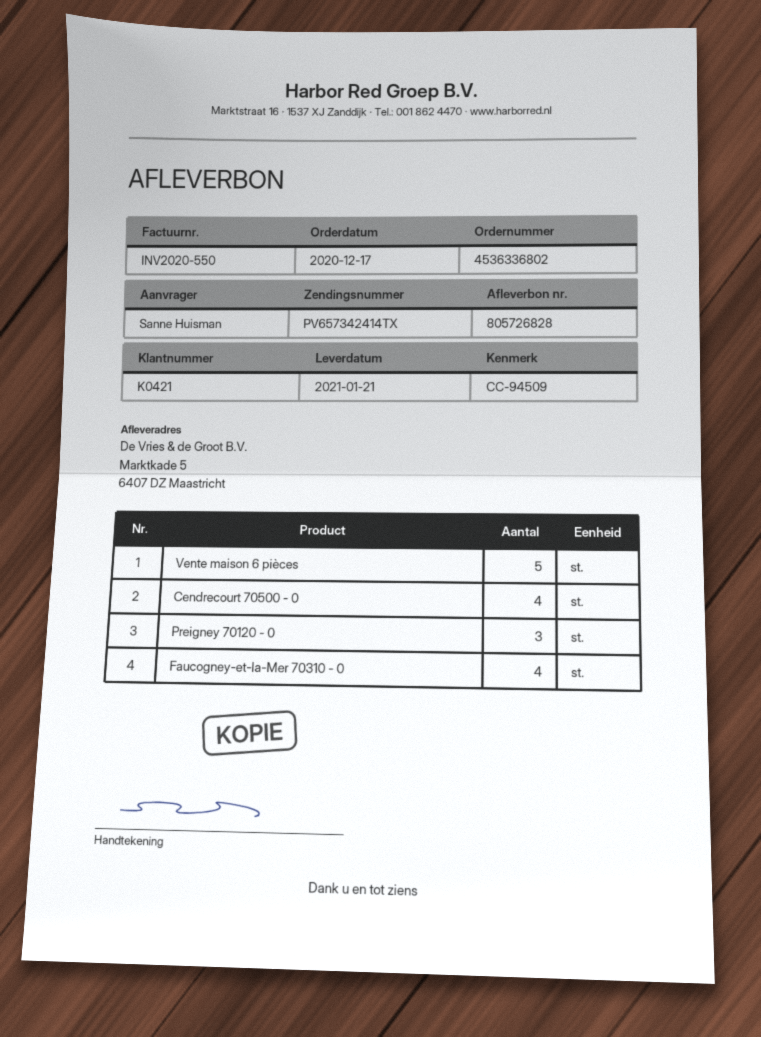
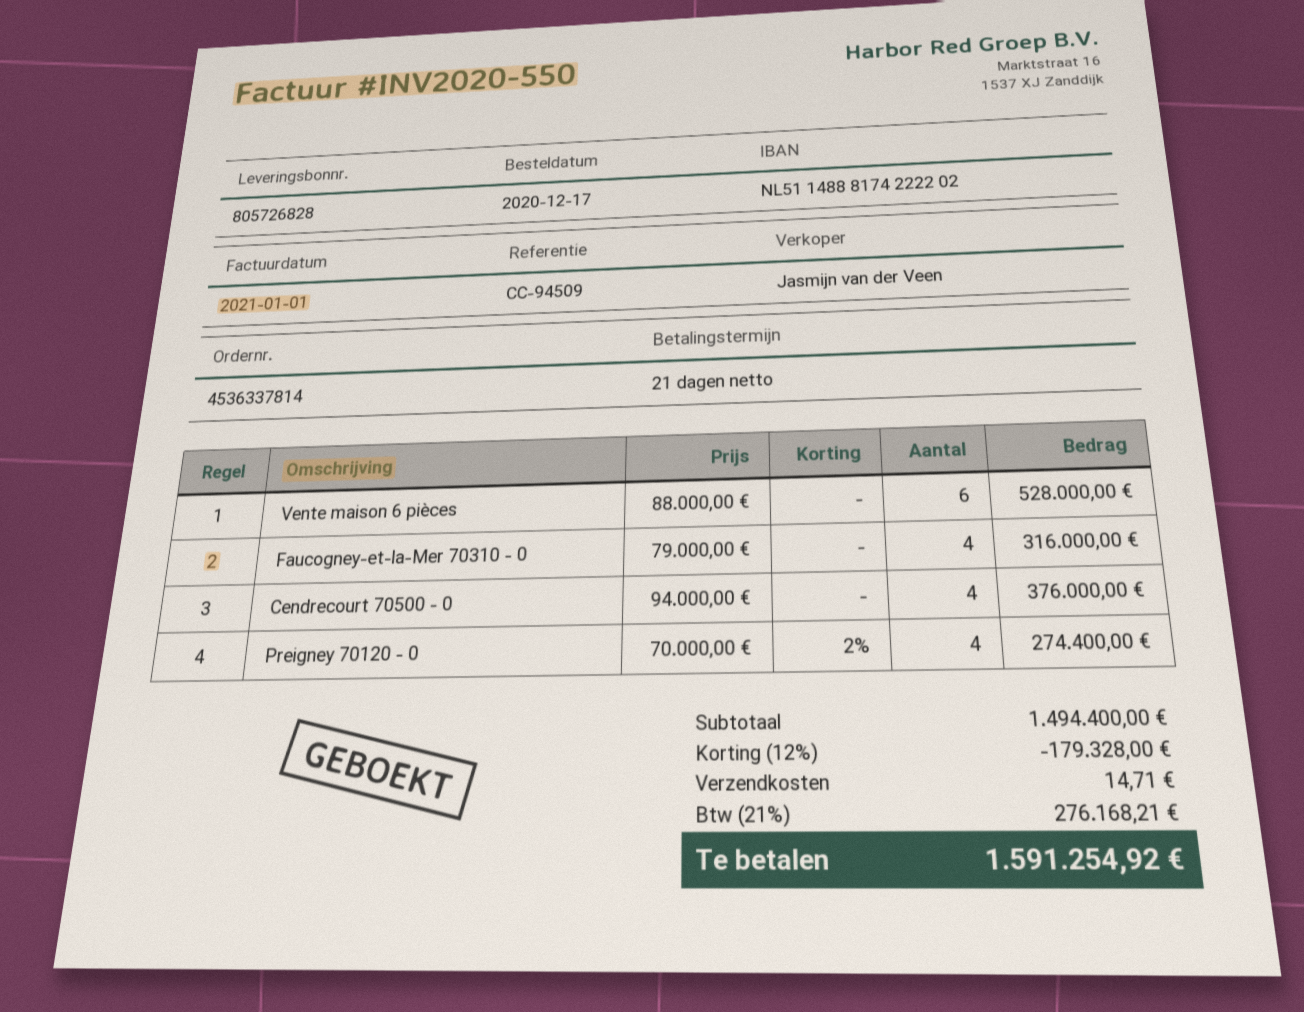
order number: 4536336802 -> 4536337814
Vente maison 6 pièces: 5 -> 6
Preigney 70120 - 0: 3 -> 4

